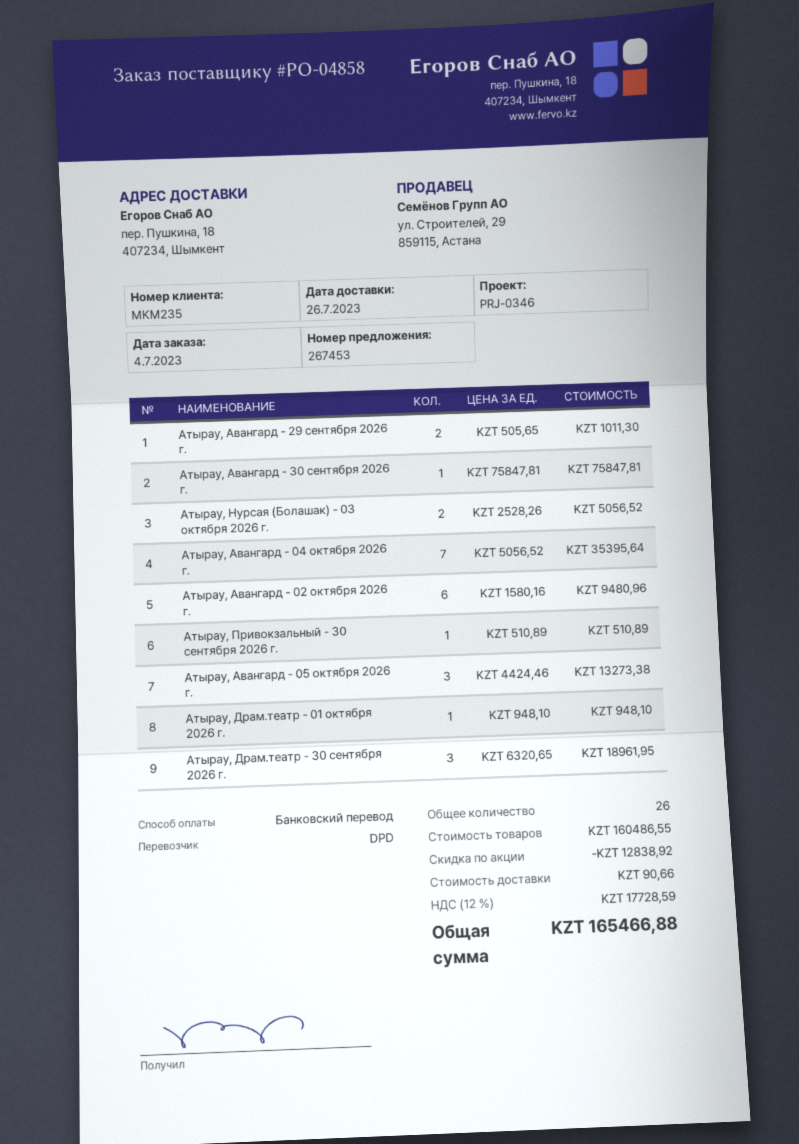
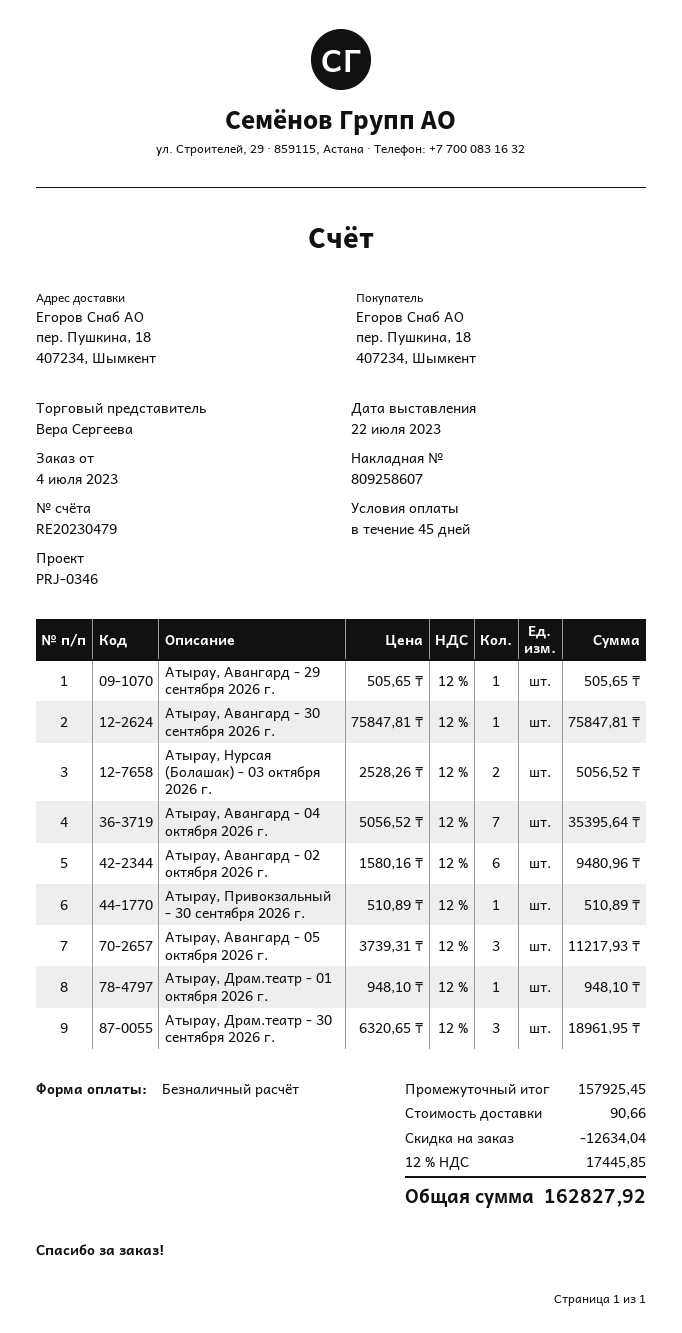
Атырау, Авангард - 29 сентября 2026 г.: 2 x 505.65 = 1011.30 -> 1 x 505.65 = 505.65
Атырау, Авангард - 05 октября 2026 г.: 3 x 4424.46 = 13273.38 -> 3 x 3739.31 = 11217.93
subtotal: 160486.55 -> 157925.45
discount: 12838.92 -> 12634.04
tax: 12% = 17728.59 -> 12% = 17445.85
total: 165466.88 -> 162827.92

